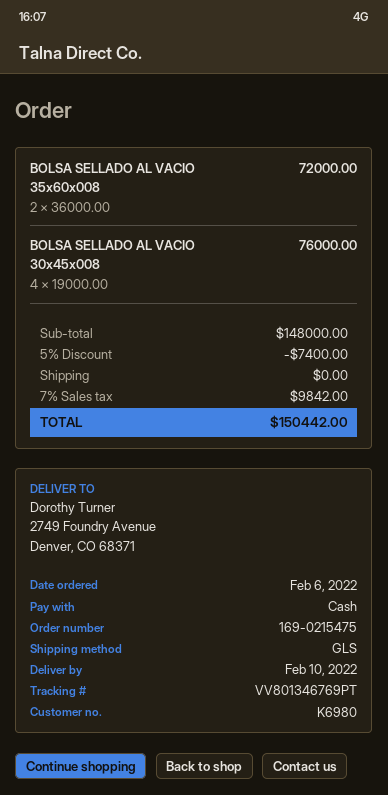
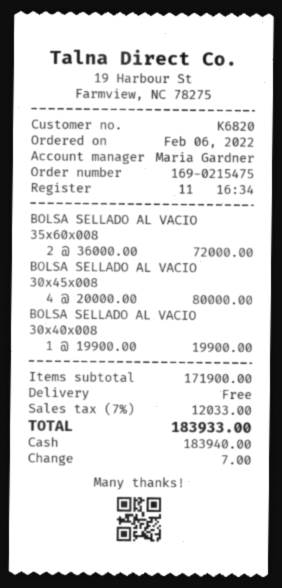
customer number: K6980 -> K6820
BOLSA SELLADO AL VACIO 30x45x008: 4 x 19000.00 = 76000.00 -> 4 x 20000.00 = 80000.00
BOLSA SELLADO AL VACIO 30x40x008: none -> 1 x 19900.00 = 19900.00
subtotal: 148000.00 -> 171900.00
discount: 5% = 7400.00 -> none
tax: 7% = 9842.00 -> 7% = 12033.00
total: 150442.00 -> 183933.00

